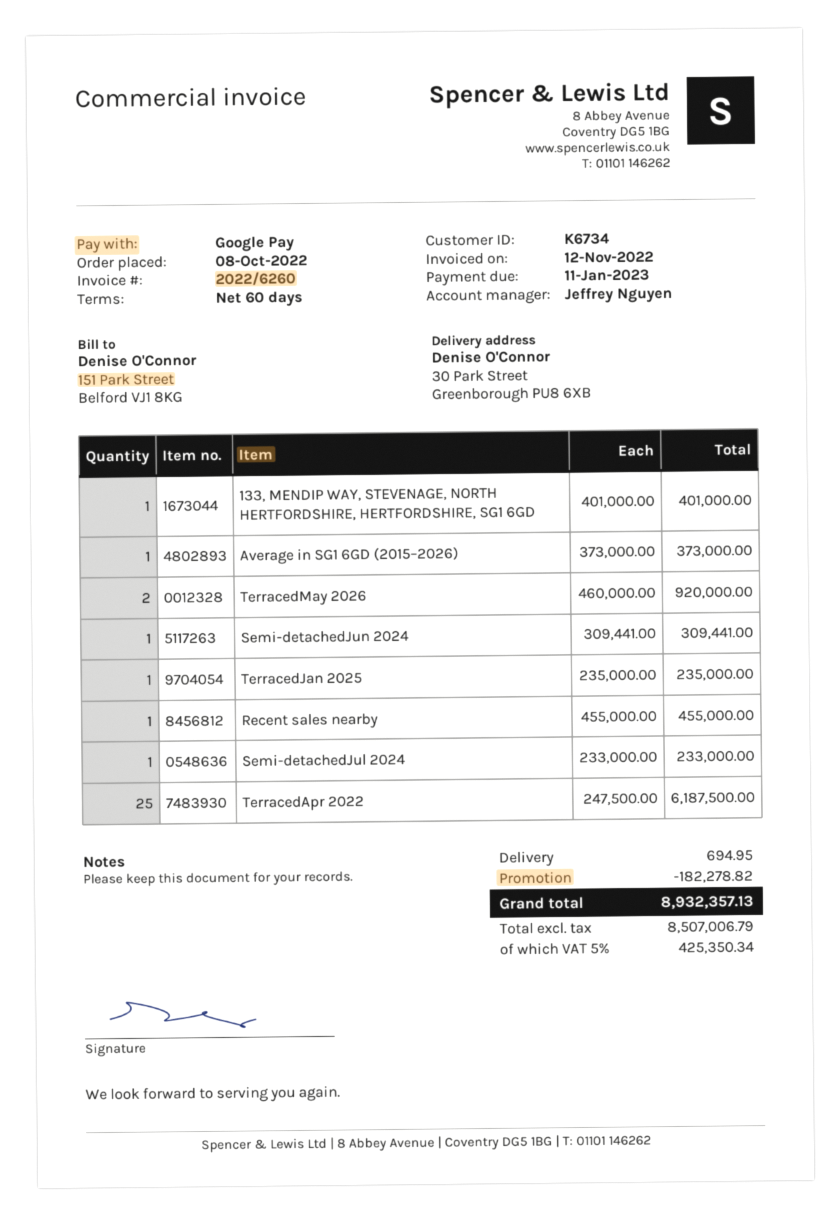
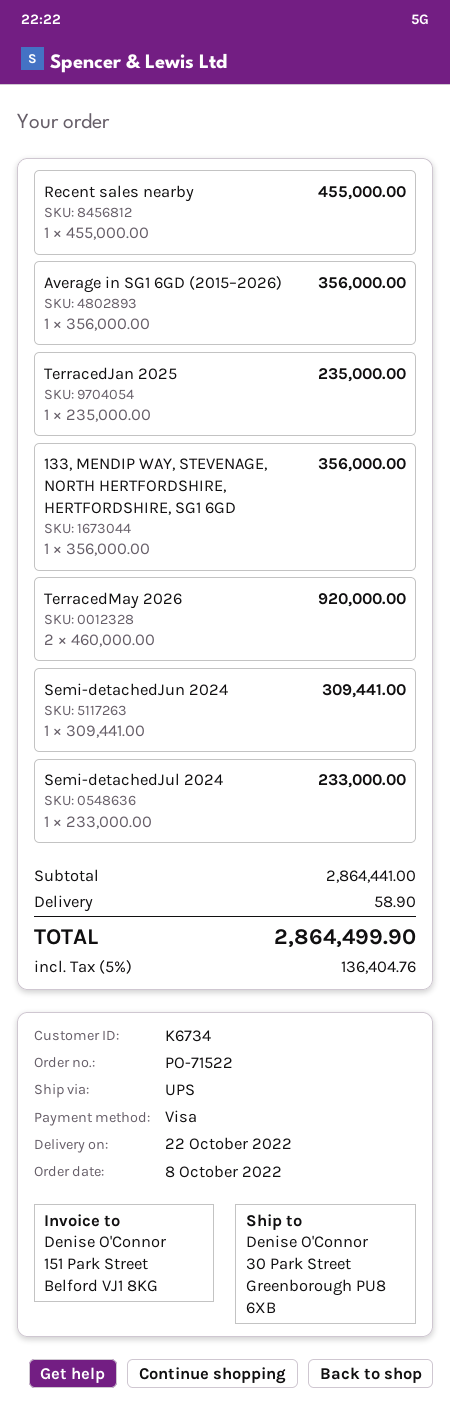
payment method: Google Pay -> Visa
133, MENDIP WAY, STEVENAGE, NORTH HERTFORDSHIRE, HERTFORDSHIRE, SG1 6GD: 1 x 401000.00 = 401000.00 -> 1 x 356000.00 = 356000.00
Average in SG1 6GD (2015–2026): 1 x 373000.00 = 373000.00 -> 1 x 356000.00 = 356000.00
TerracedApr 2022: 25 x 247500.00 = 6187500.00 -> none
discount: 182278.82 -> none
shipping: 694.95 -> 58.90
tax: 5% = 425350.34 -> 5% = 136404.76
total: 8932357.13 -> 2864499.90

